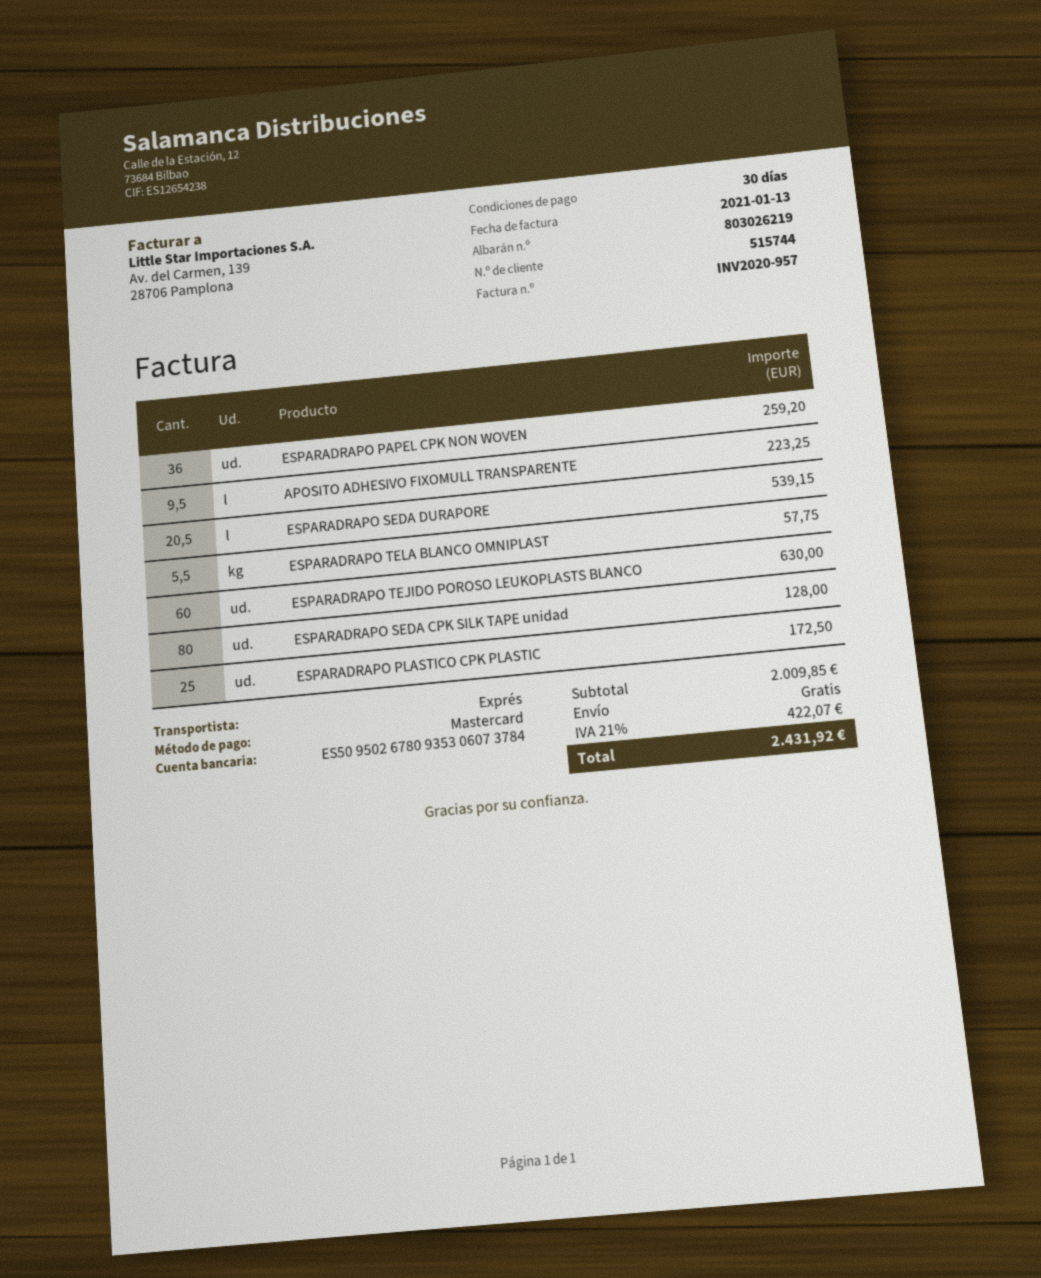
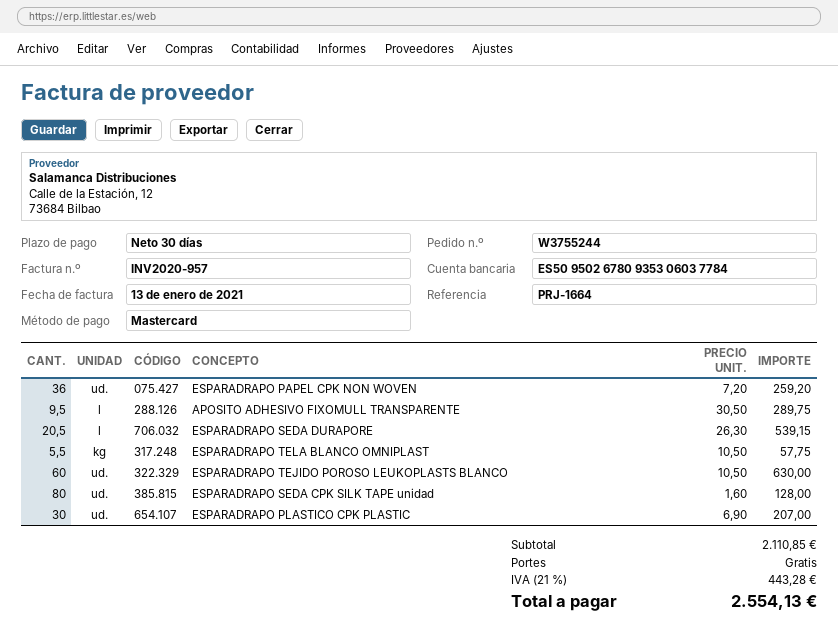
bank account: ES5095026780935306073784 -> ES5095026780935306037784
APOSITO ADHESIVO FIXOMULL TRANSPARENTE: 9.5 for 223.25 -> 9.5 for 289.75
ESPARADRAPO PLASTICO CPK PLASTIC: 25 for 172.50 -> 30 for 207.00
subtotal: 2009.85 -> 2110.85
tax: 21% = 422.07 -> 21% = 443.28
total: 2431.92 -> 2554.13

